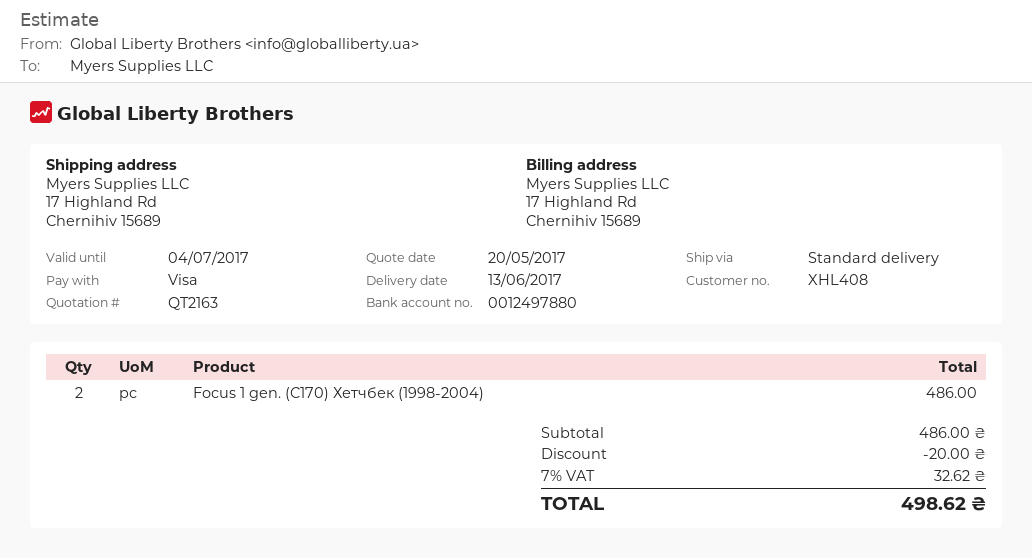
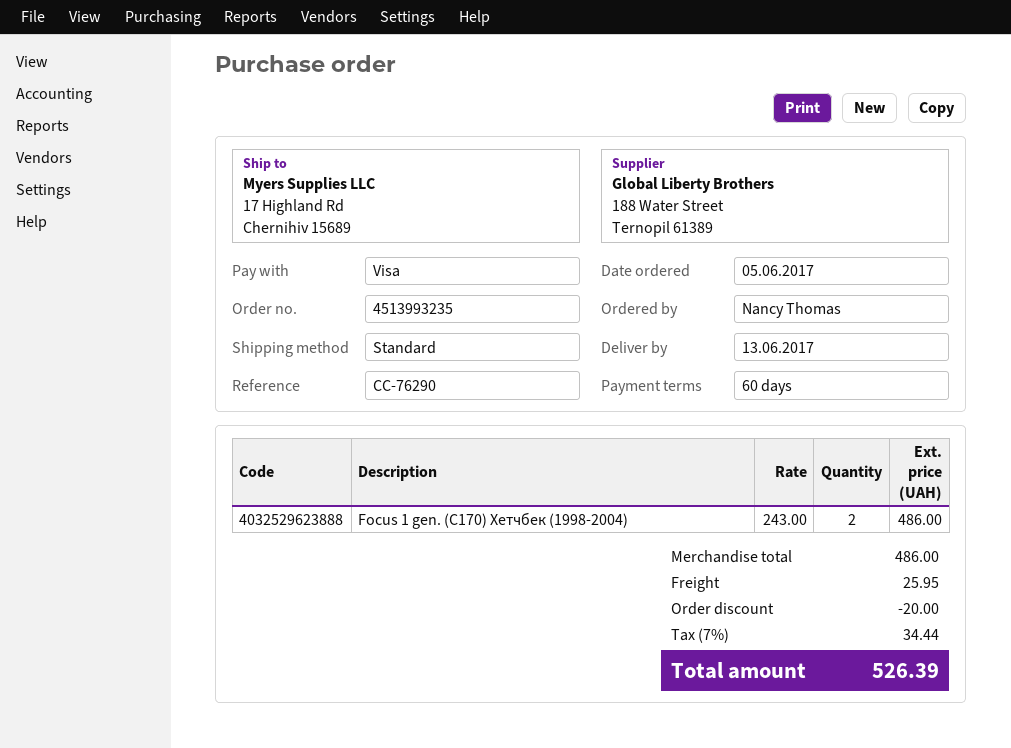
shipping: none -> 25.95
tax: 7% = 32.62 -> 7% = 34.44
total: 498.62 -> 526.39

